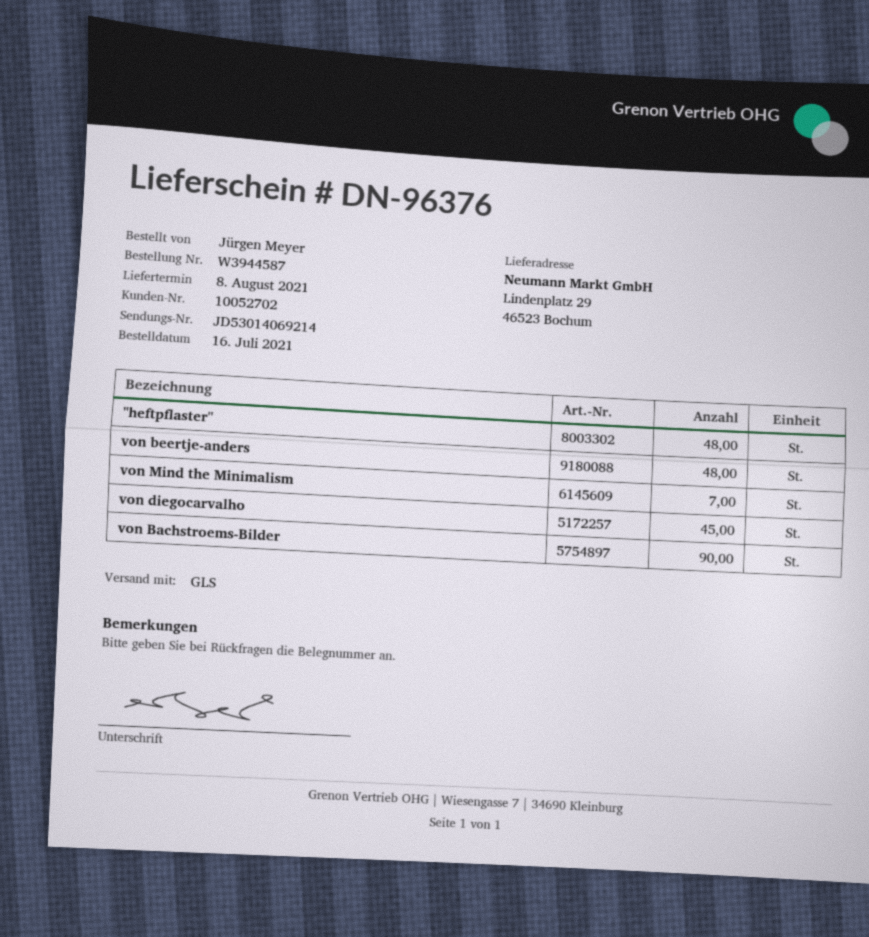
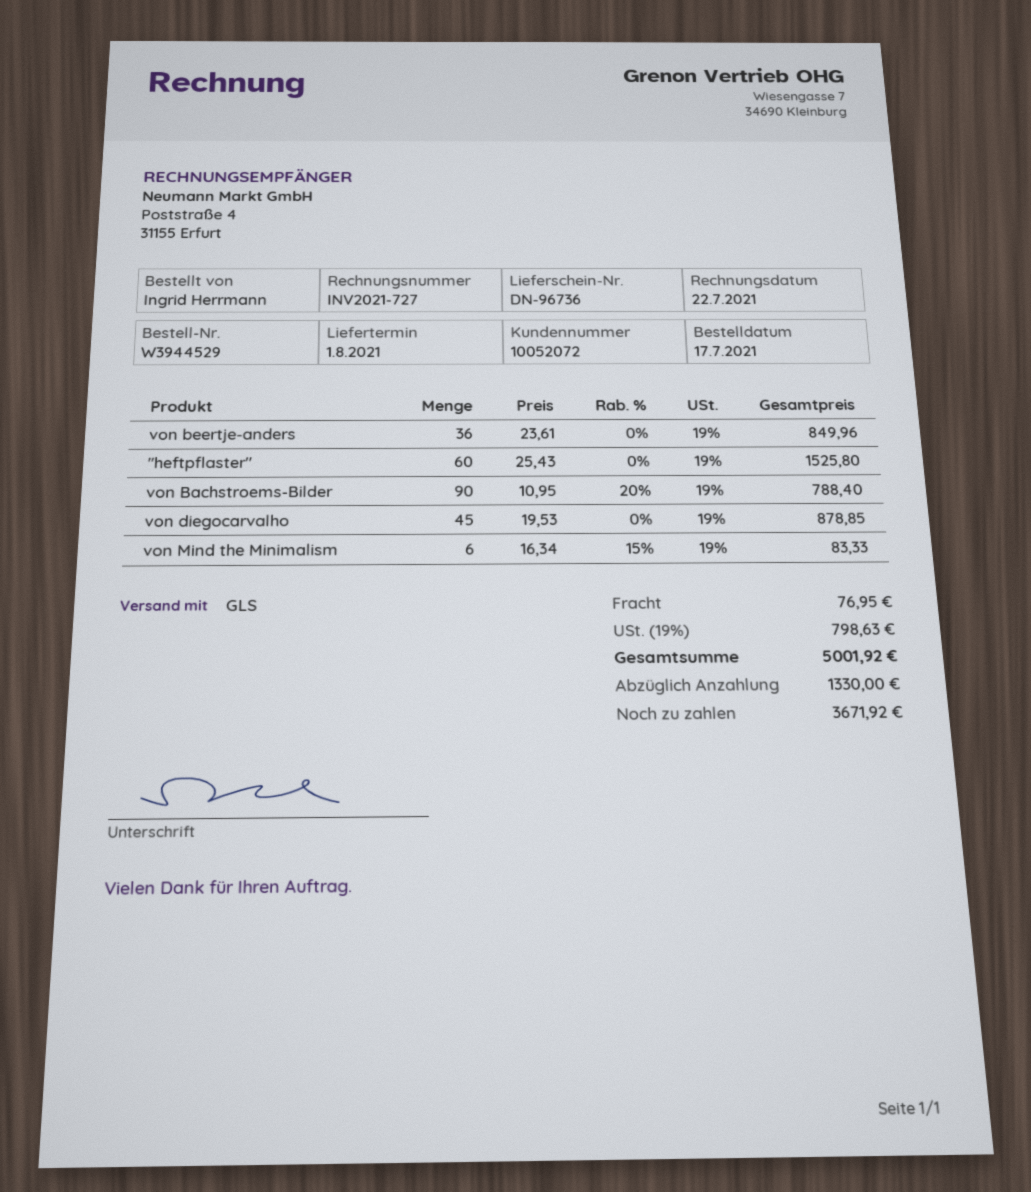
order number: W3944587 -> W3944529
order date: 2021-07-16 -> 2021-07-17
delivery note number: DN-96376 -> DN-96736
delivery date: 2021-08-08 -> 2021-08-01
customer number: 10052702 -> 10052072
ordered by: Jürgen Meyer -> Ingrid Herrmann
"heftpflaster": 48 -> 60
von beertje-anders: 48 -> 36
von Mind the Minimalism: 7 -> 6

